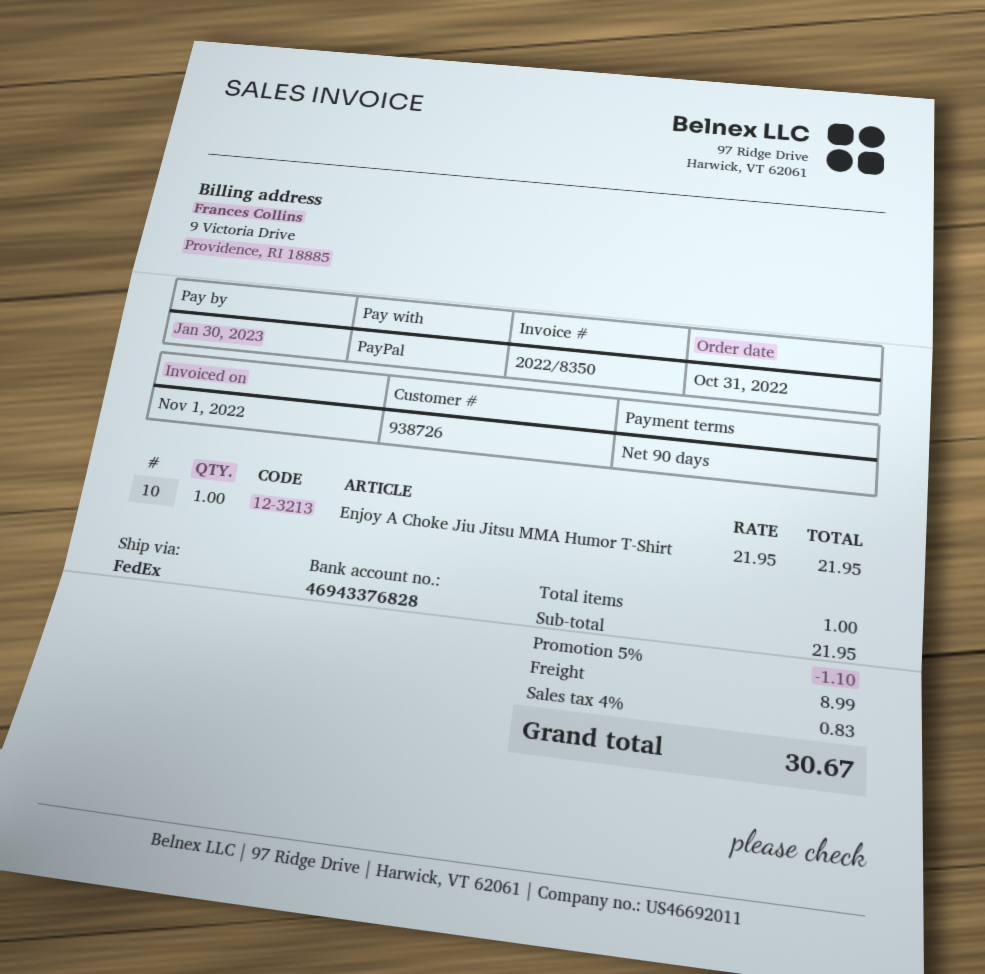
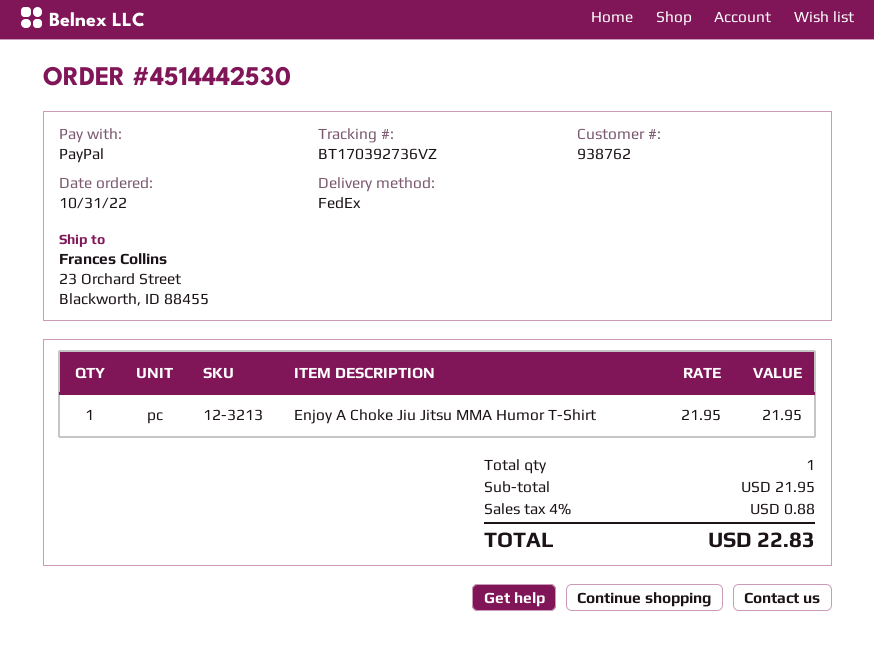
customer number: 938726 -> 938762
discount: 5% = 1.10 -> none
shipping: 8.99 -> none
tax: 4% = 0.83 -> 4% = 0.88
total: 30.67 -> 22.83

